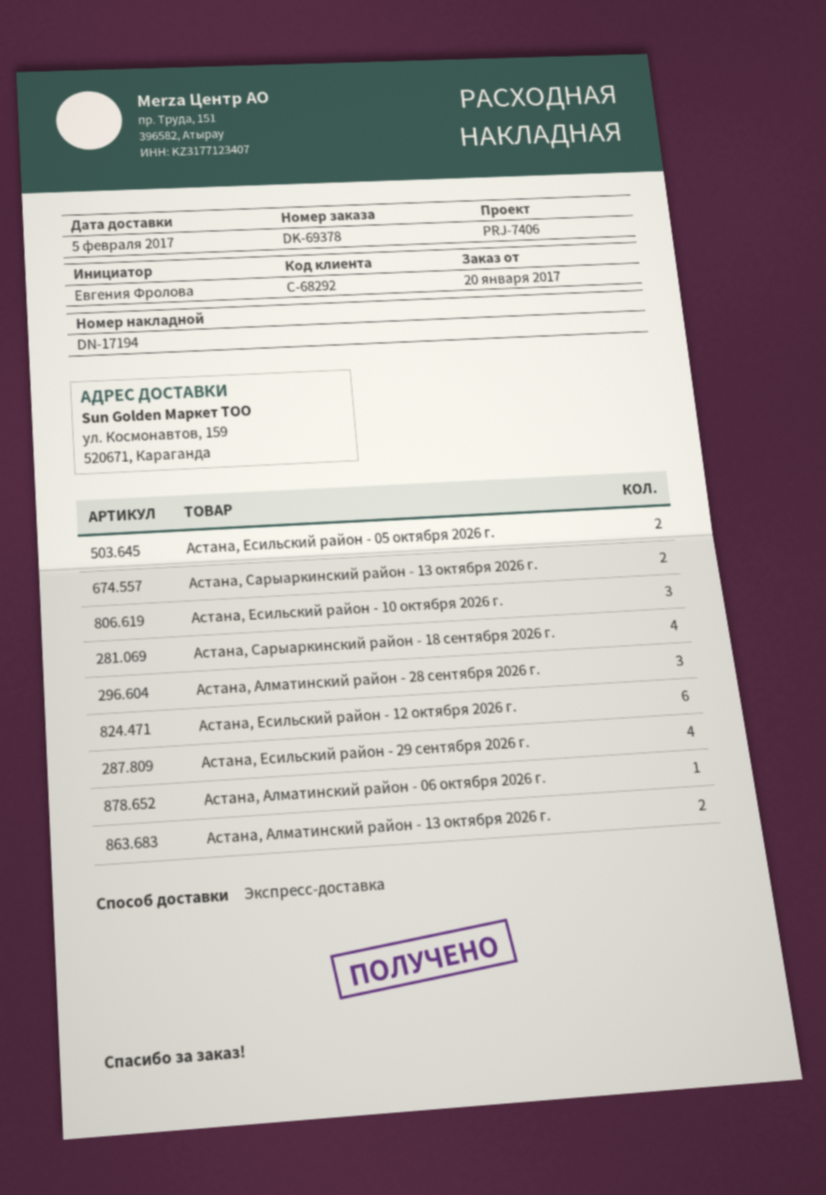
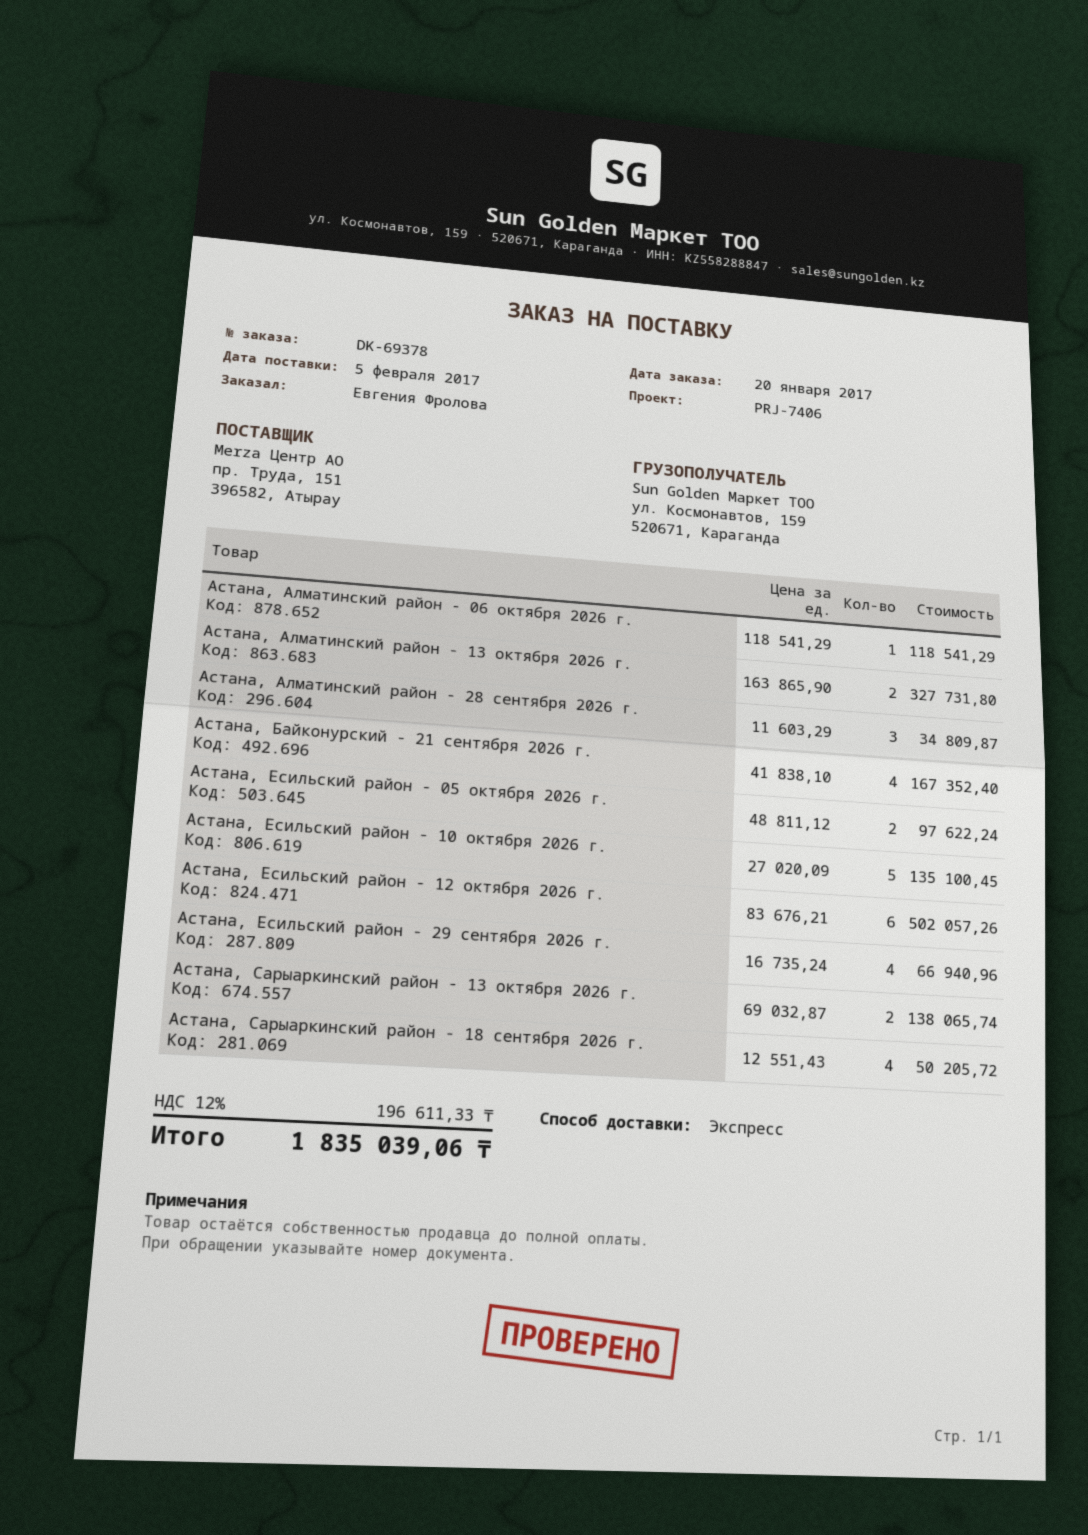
Астана, Есильский район - 10 октября 2026 г.: 3 -> 5
Астана, Байконурский - 21 сентября 2026 г.: none -> 4

